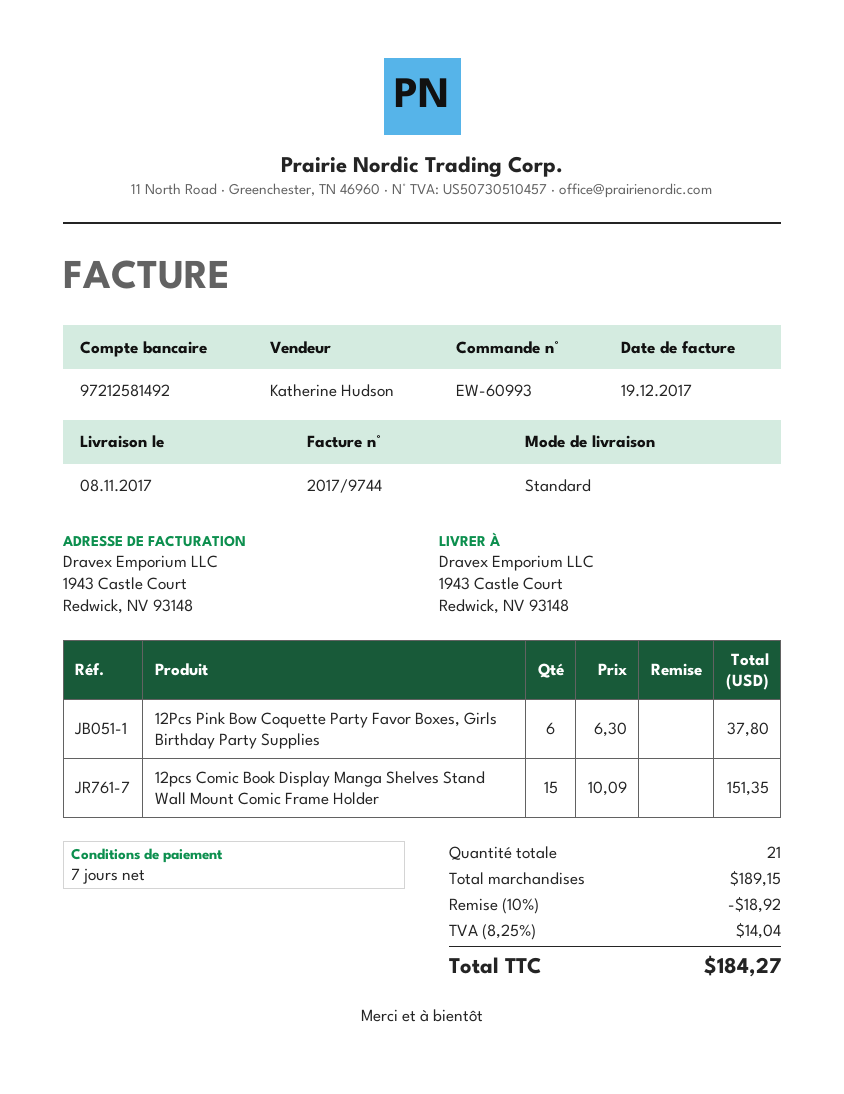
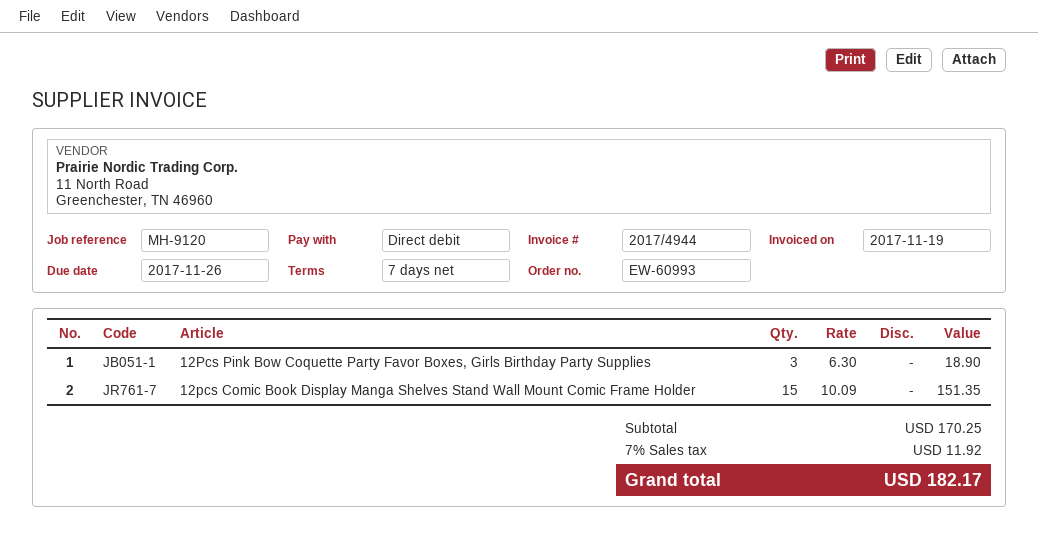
invoice number: 2017/9744 -> 2017/4944
invoice date: 2017-12-19 -> 2017-11-19
12Pcs Pink Bow Coquette Party Favor Boxes, Girls Birthday Party Supplies: 6 x 6.30 = 37.80 -> 3 x 6.30 = 18.90
subtotal: 189.15 -> 170.25
discount: 10% = 18.92 -> none
tax: 8.25% = 14.04 -> 7% = 11.92
total: 184.27 -> 182.17

